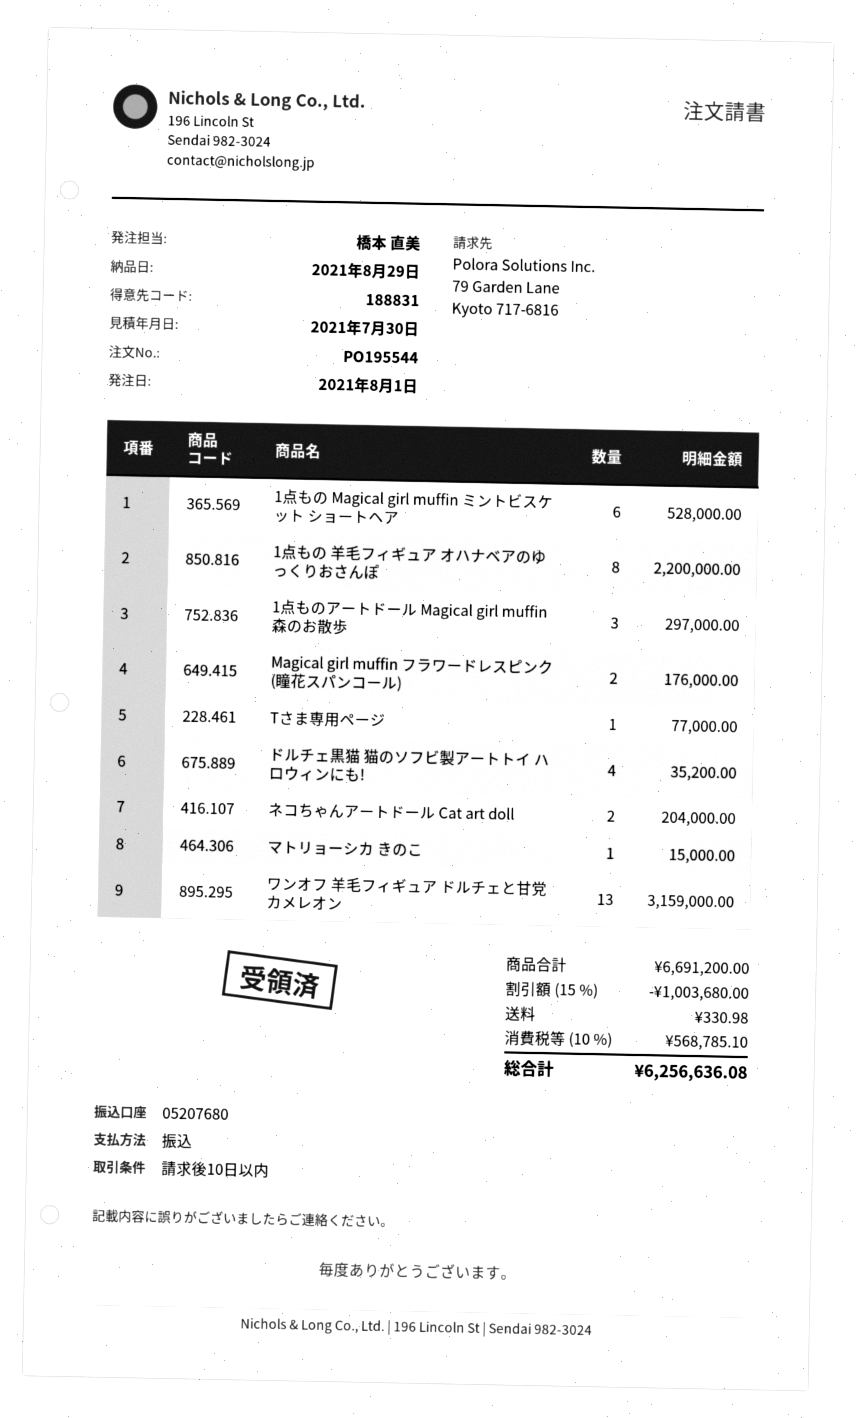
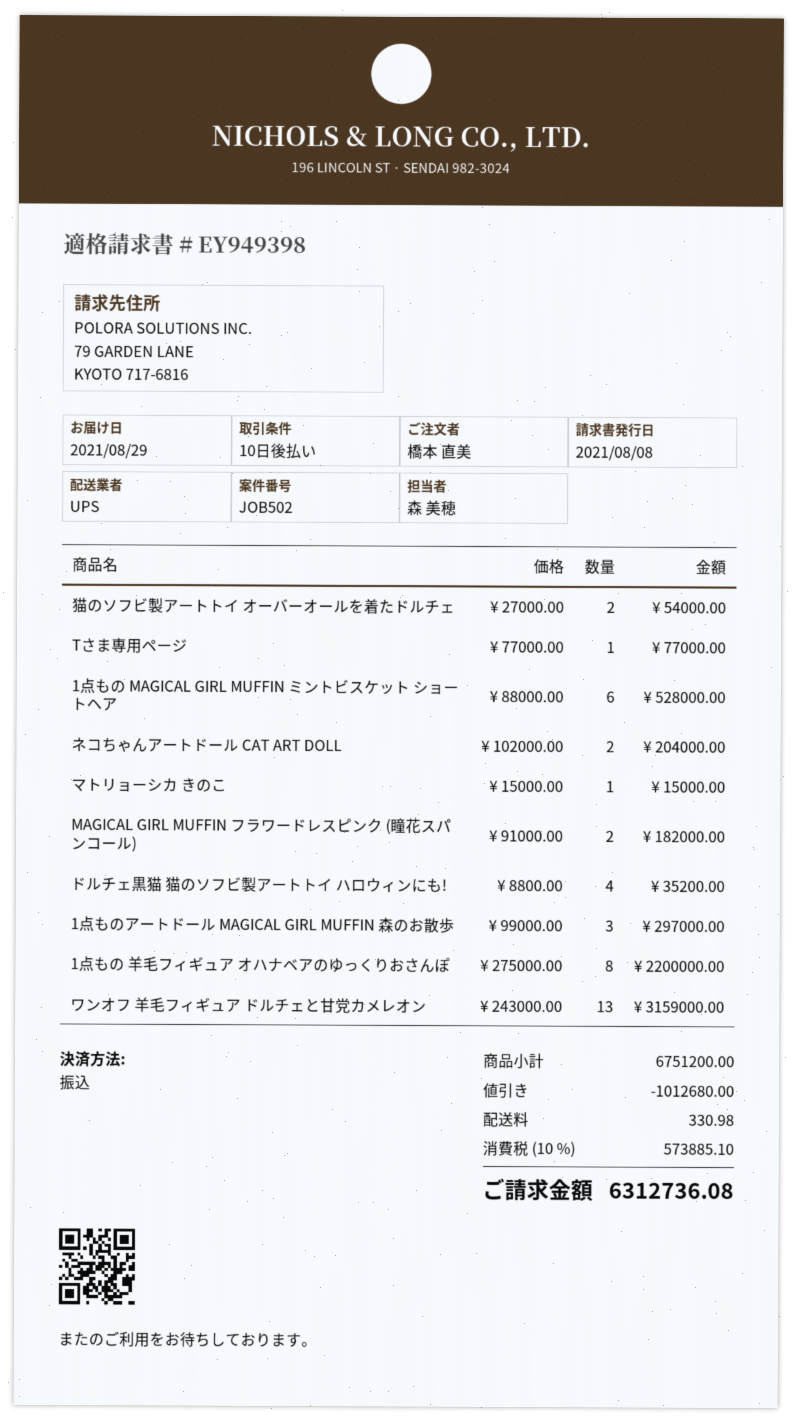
Magical girl muffin フラワードレスピンク (瞳花スパンコール): 2 for 176000.00 -> 2 for 182000.00
猫のソフビ製アートトイ オーバーオールを着たドルチェ: none -> 2 for 54000.00
subtotal: 6691200.00 -> 6751200.00
discount: 1003680.00 -> 1012680.00
tax: 10% = 568785.10 -> 10% = 573885.10
total: 6256636.08 -> 6312736.08

